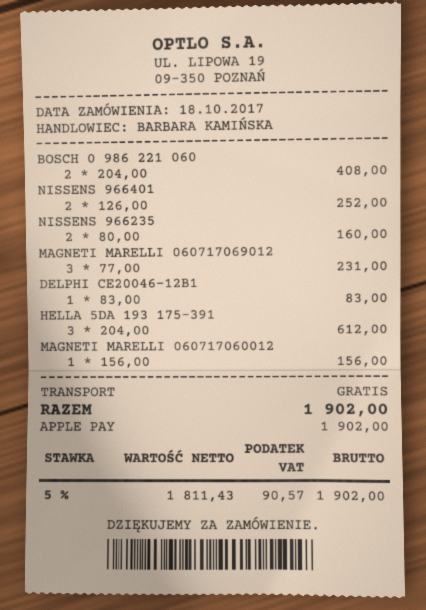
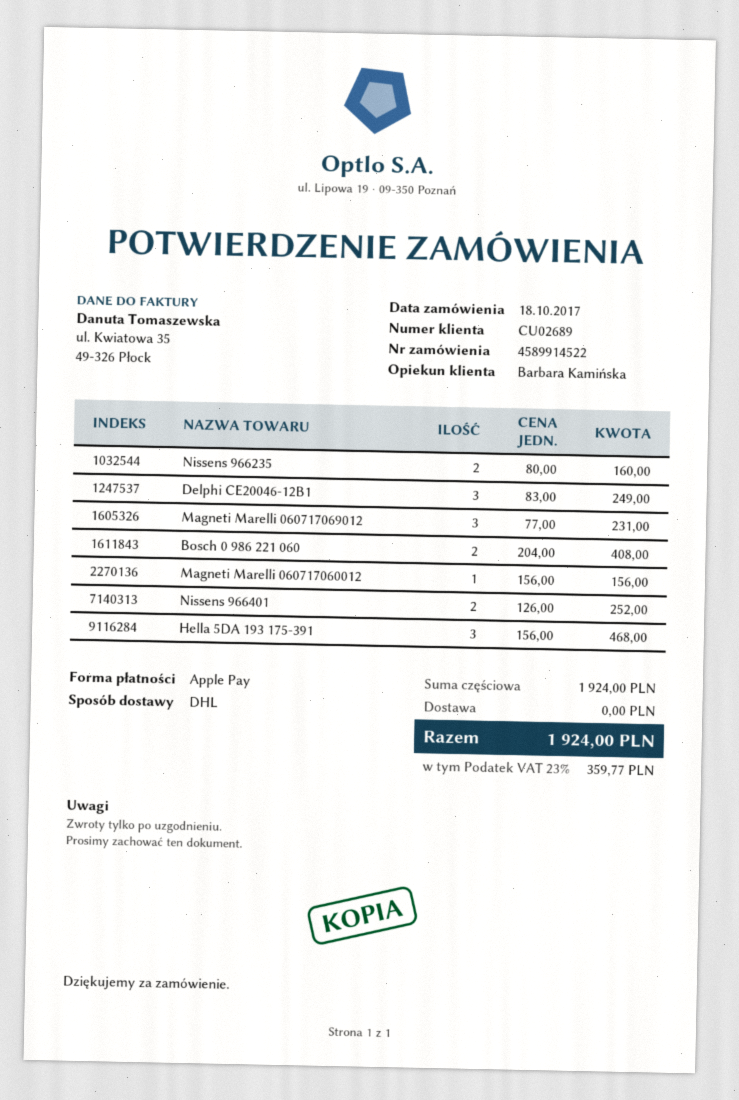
DELPHI CE20046-12B1: 1 x 83.00 = 83.00 -> 3 x 83.00 = 249.00
HELLA 5DA 193 175-391: 3 x 204.00 = 612.00 -> 3 x 156.00 = 468.00
tax: 5% = 90.57 -> 23% = 359.77
total: 1902.00 -> 1924.00

